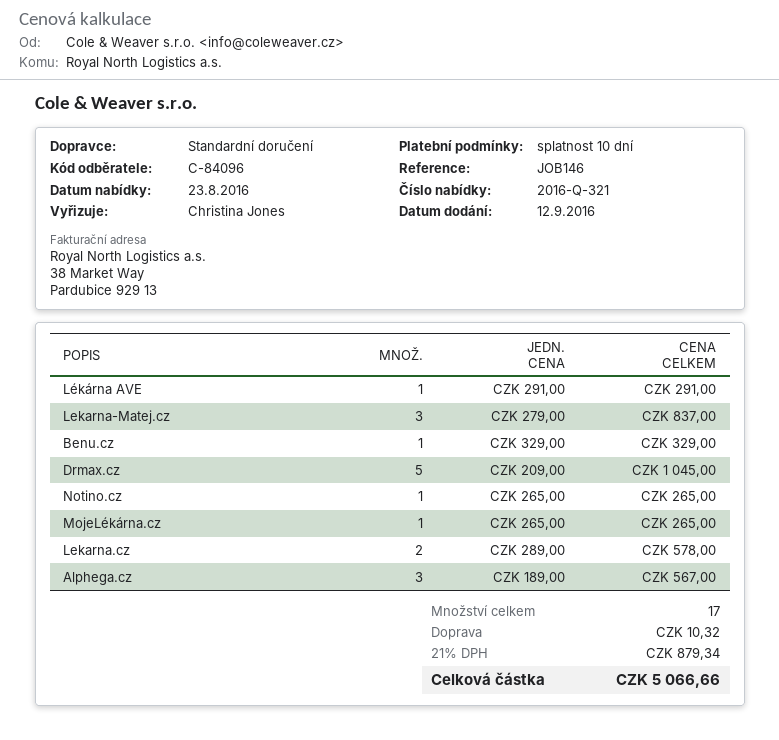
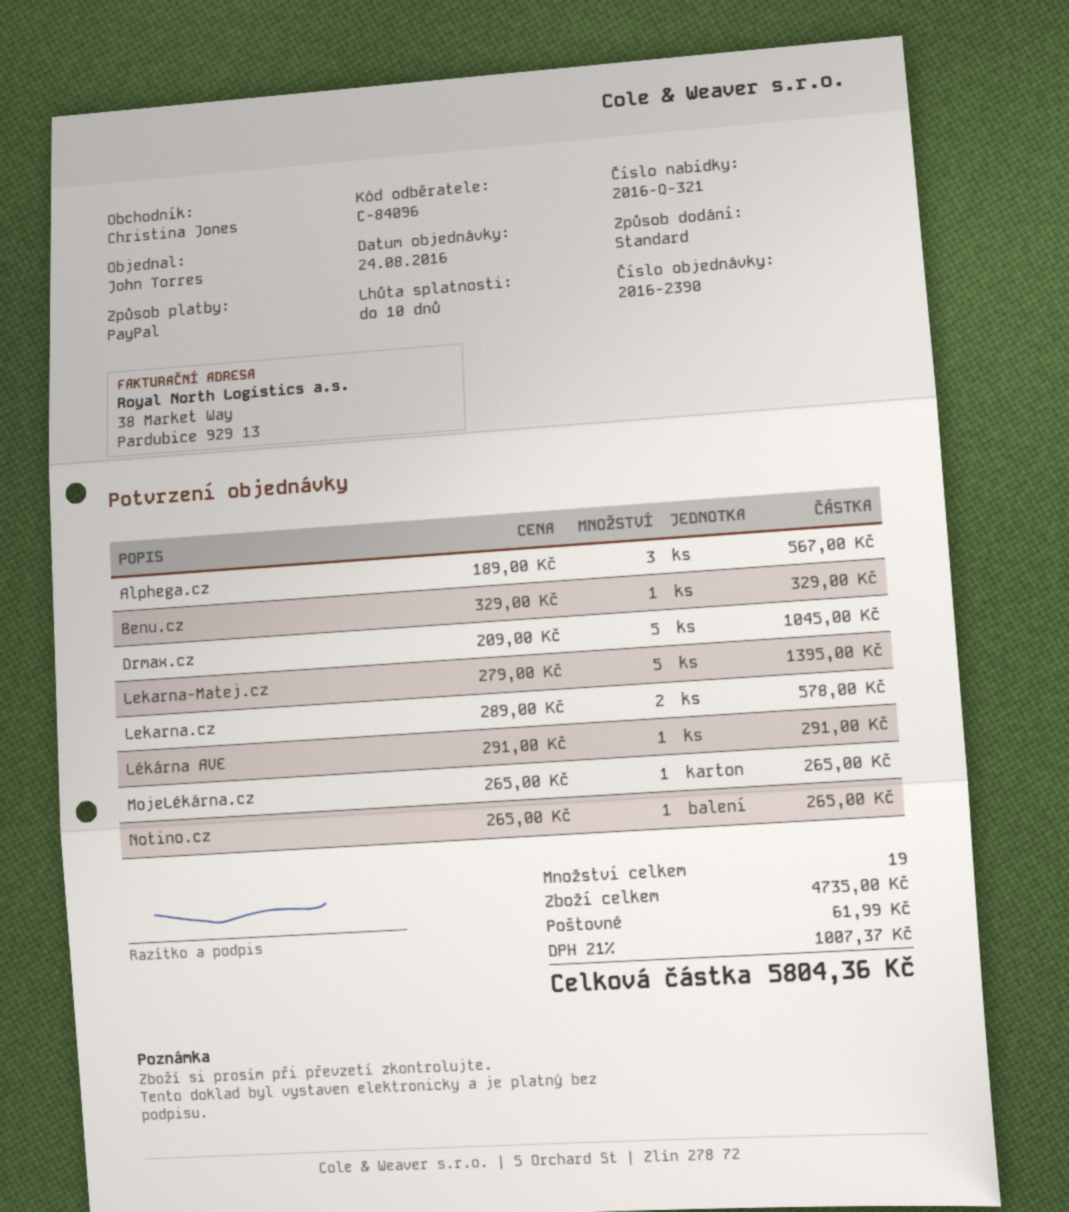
Lekarna-Matej.cz: 3 x 279.00 = 837.00 -> 5 x 279.00 = 1395.00
total quantity: 17 -> 19
shipping: 10.32 -> 61.99
tax: 21% = 879.34 -> 21% = 1007.37
total: 5066.66 -> 5804.36

